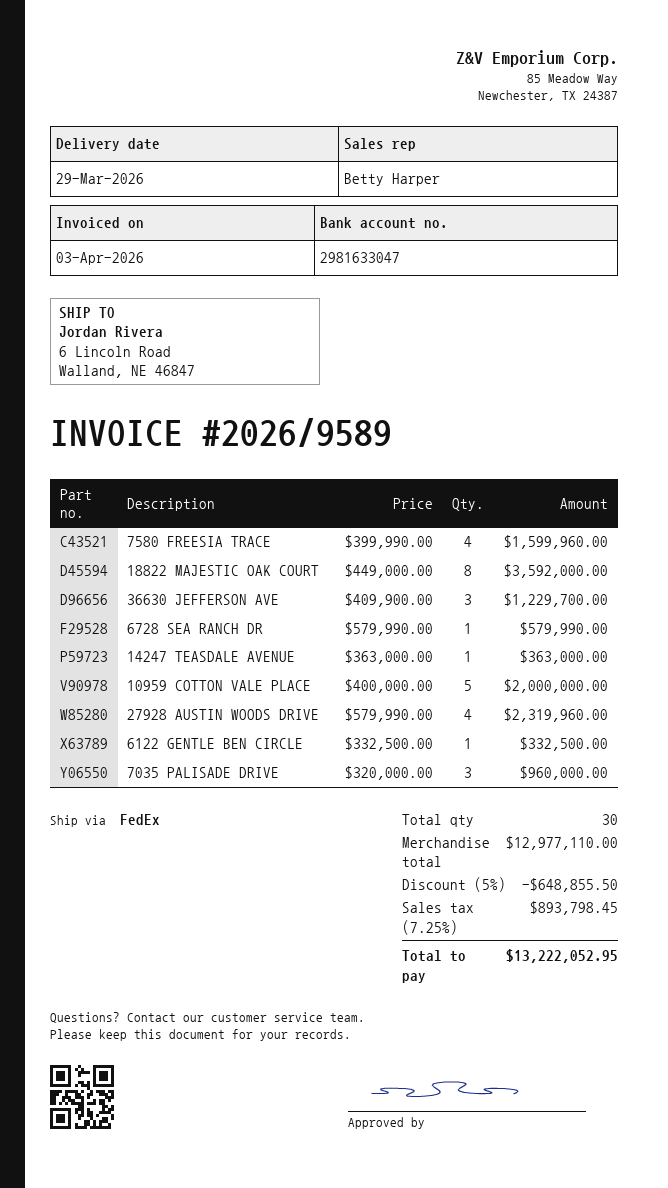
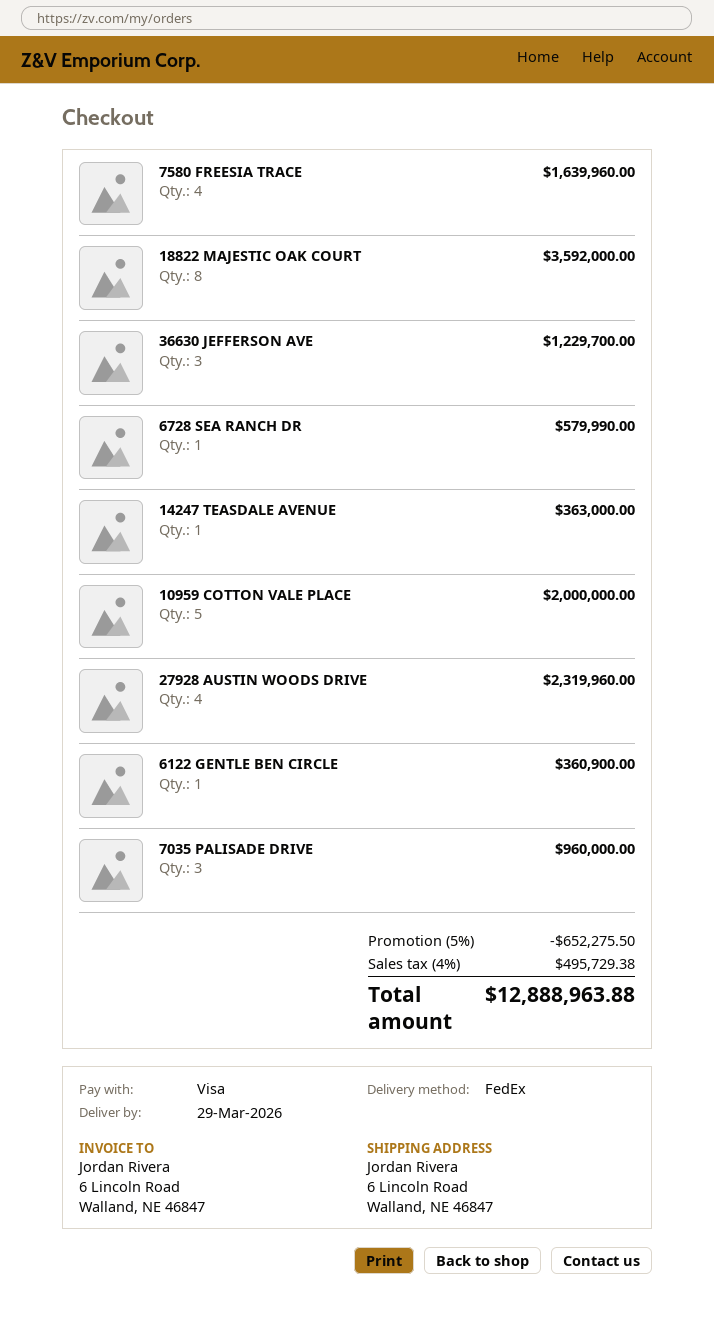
7580 FREESIA TRACE: 4 for 1599960.00 -> 4 for 1639960.00
6122 GENTLE BEN CIRCLE: 1 for 332500.00 -> 1 for 360900.00
discount: 5% = 648855.50 -> 5% = 652275.50
tax: 7.25% = 893798.45 -> 4% = 495729.38
total: 13222052.95 -> 12888963.88

